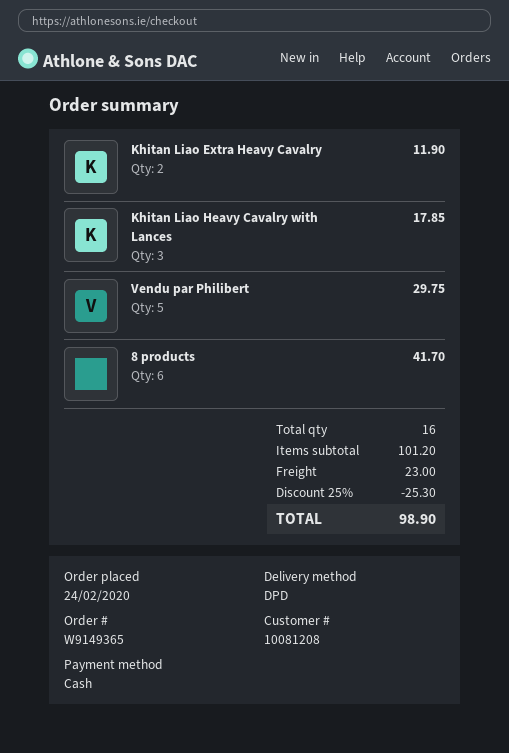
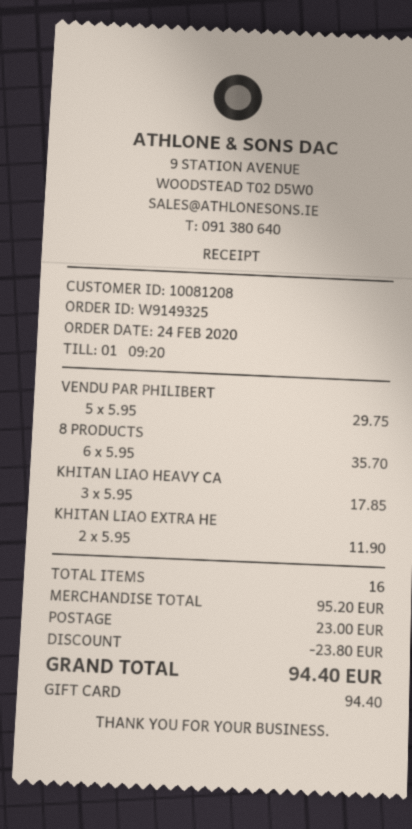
order number: W9149365 -> W9149325
payment method: cash -> gift card
8 products: 6 for 41.70 -> 6 for 35.70
subtotal: 101.20 -> 95.20
discount: 25.30 -> 23.80
total: 98.90 -> 94.40

